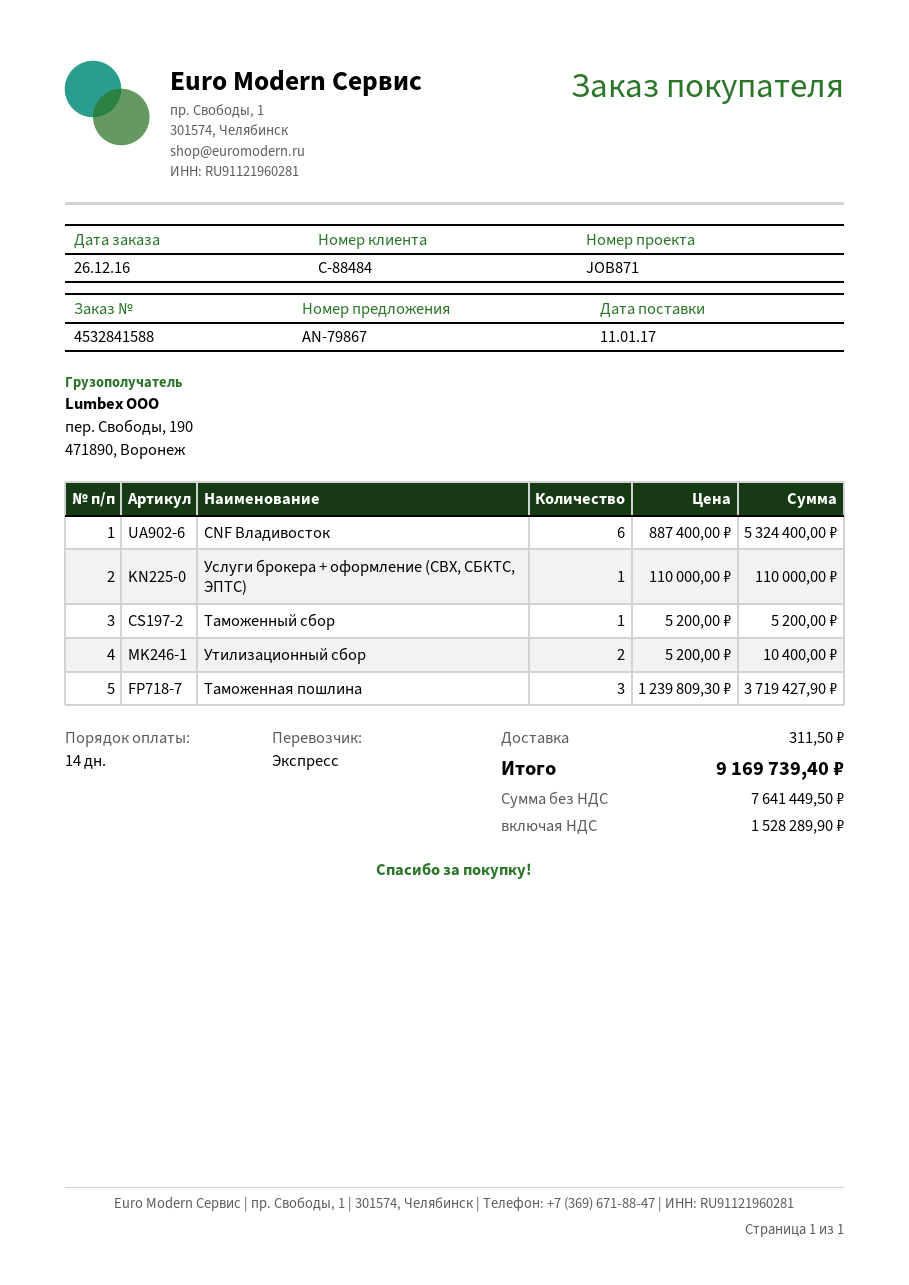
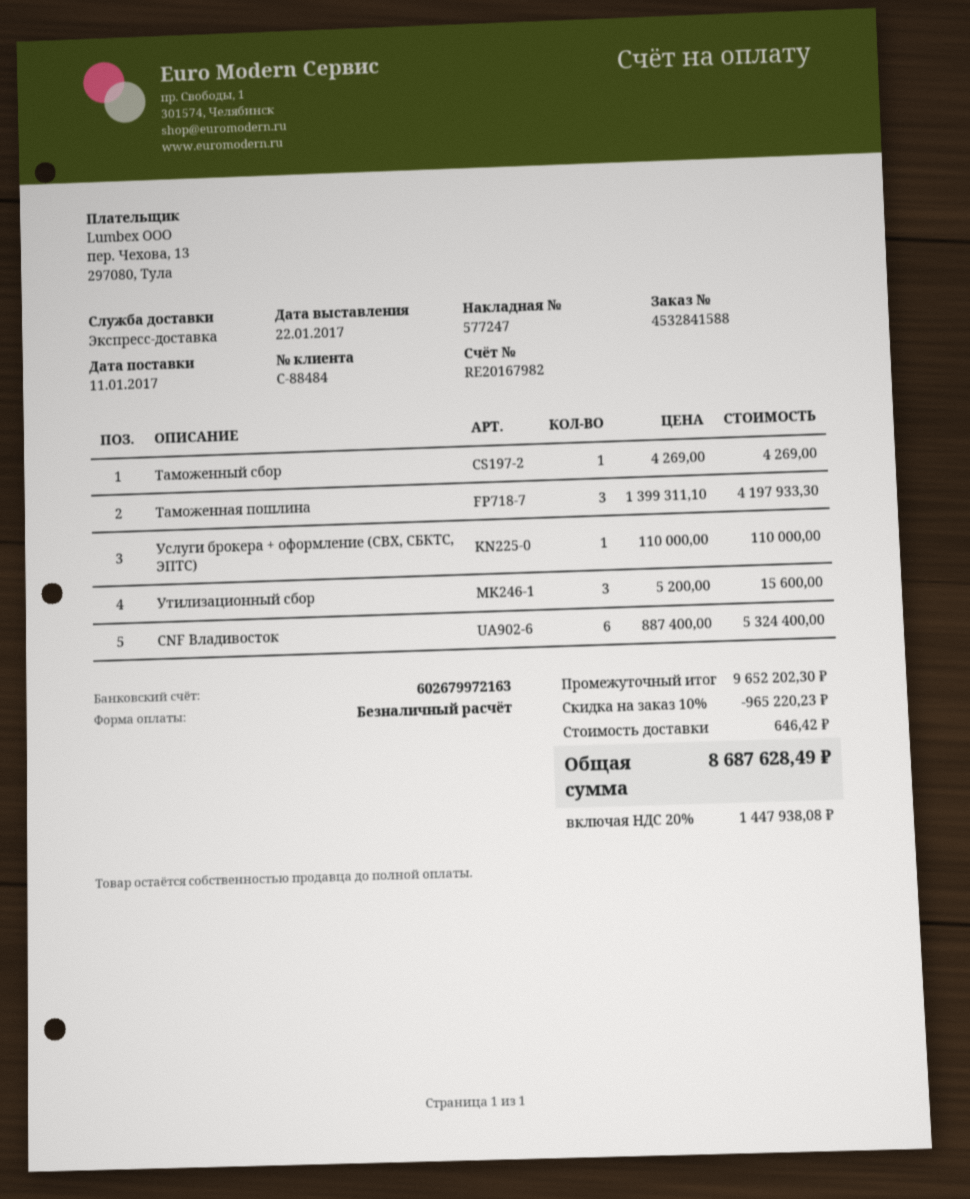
Таможенный сбор: 1 x 5200.00 = 5200.00 -> 1 x 4269.00 = 4269.00
Утилизационный сбор: 2 x 5200.00 = 10400.00 -> 3 x 5200.00 = 15600.00
Таможенная пошлина: 3 x 1239809.30 = 3719427.90 -> 3 x 1399311.10 = 4197933.30
discount: none -> 10% = 965220.23
shipping: 311.50 -> 646.42
tax: 1528289.90 -> 1447938.08
total: 9169739.40 -> 8687628.49

